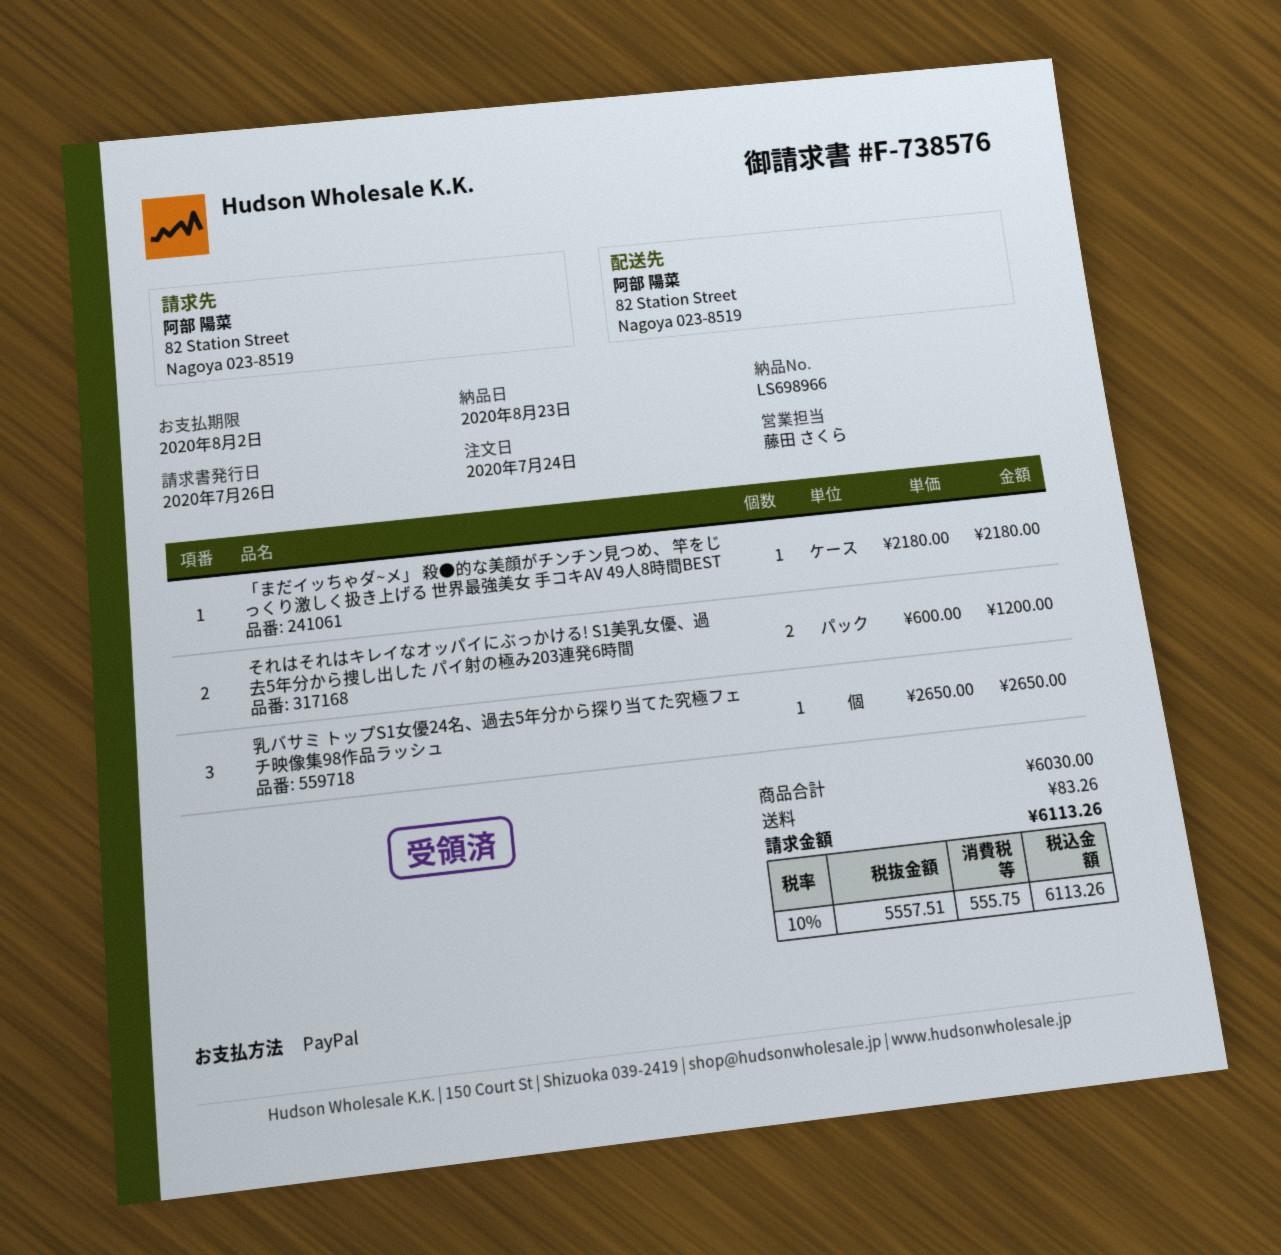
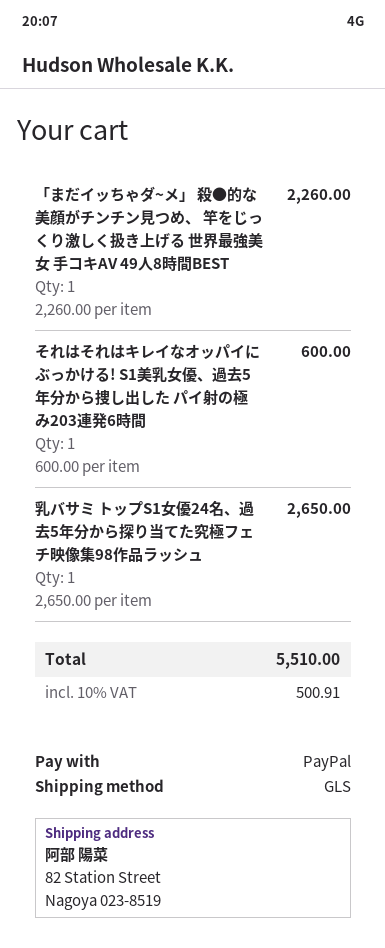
「まだイッちゃダ~メ」 殺●的な美顔がチンチン見つめ、 竿をじっくり激しく扱き上げる 世界最強美女 手コキAV 49人8時間BEST: 1 x 2180.00 = 2180.00 -> 1 x 2260.00 = 2260.00
それはそれはキレイなオッパイにぶっかける! S1美乳女優、過去5年分から捜し出した パイ射の極み203連発6時間: 2 x 600.00 = 1200.00 -> 1 x 600.00 = 600.00
shipping: 83.26 -> none
tax: 10% = 555.75 -> 10% = 500.91
total: 6113.26 -> 5510.00

